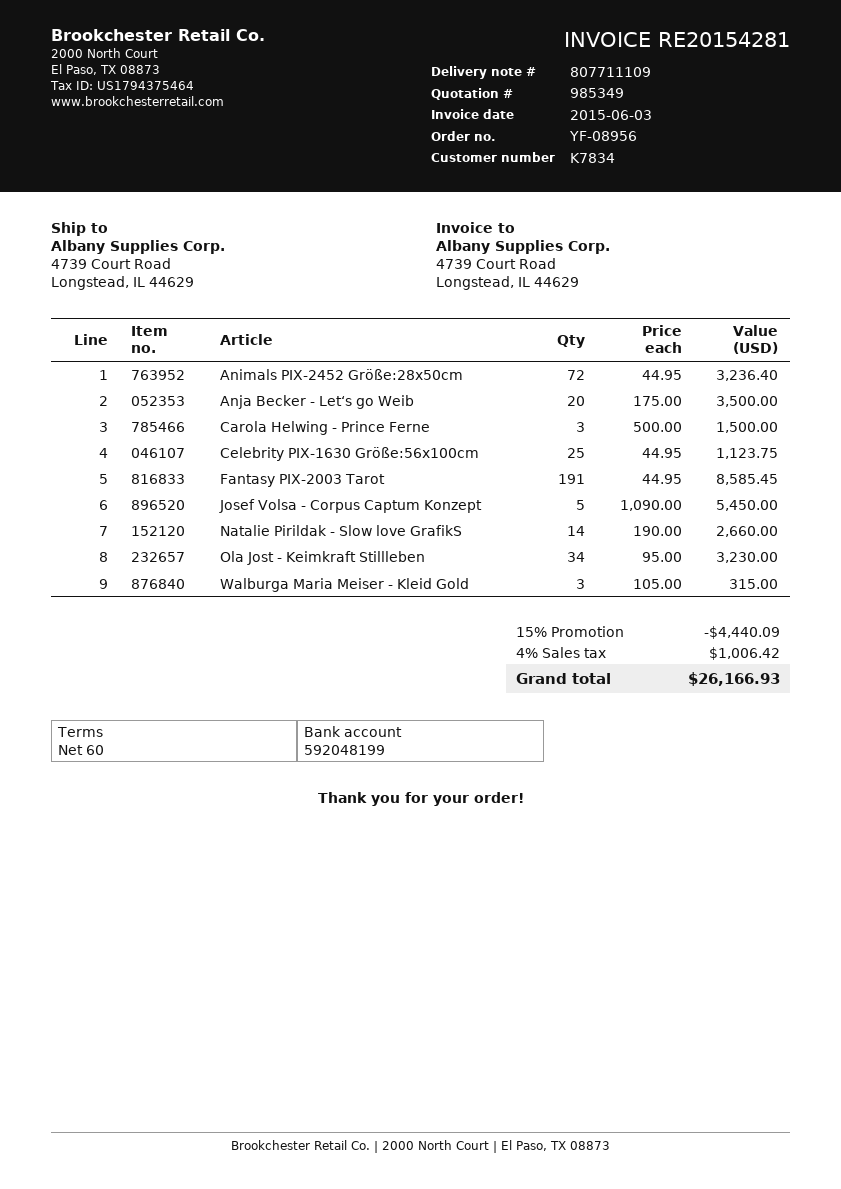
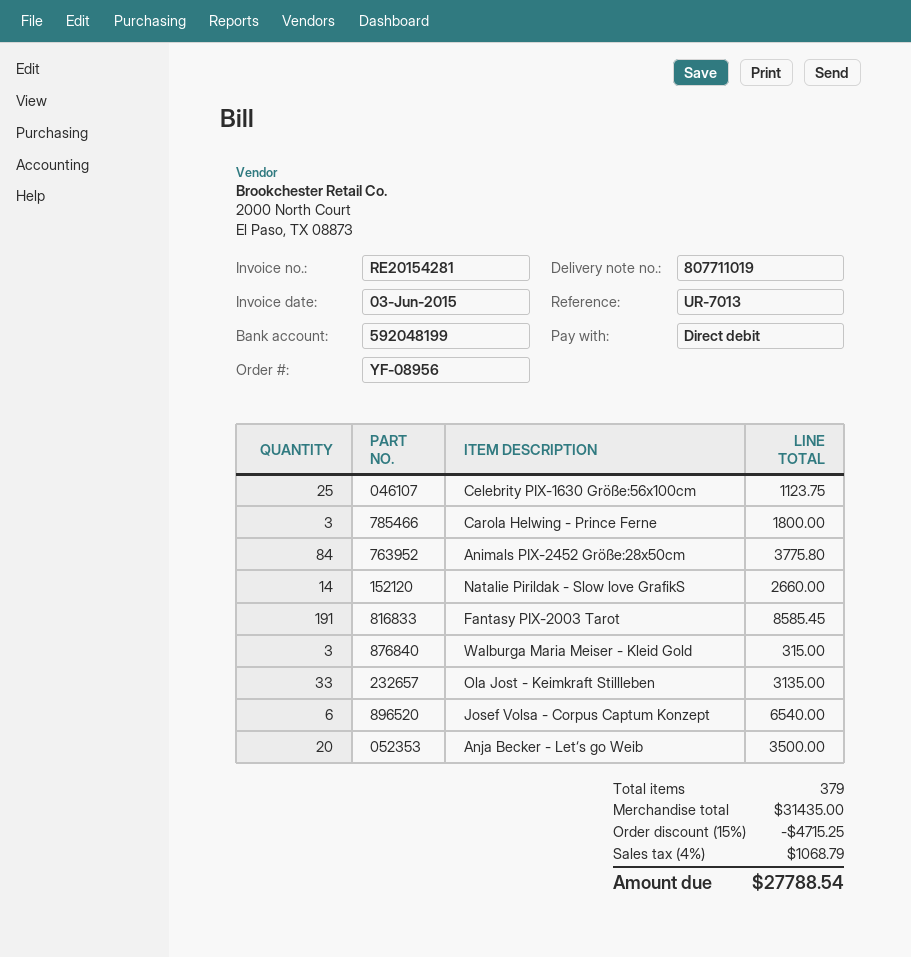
delivery note number: 807711109 -> 807711019
Animals PIX-2452 Größe:28x50cm: 72 for 3236.40 -> 84 for 3775.80
Carola Helwing - Prince Ferne: 3 for 1500.00 -> 3 for 1800.00
Josef Volsa - Corpus Captum Konzept: 5 for 5450.00 -> 6 for 6540.00
Ola Jost - Keimkraft Stillleben: 34 for 3230.00 -> 33 for 3135.00
discount: 15% = 4440.09 -> 15% = 4715.25
tax: 4% = 1006.42 -> 4% = 1068.79
total: 26166.93 -> 27788.54

